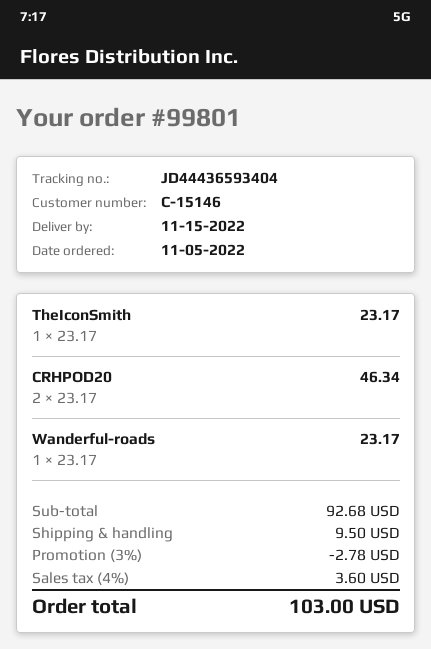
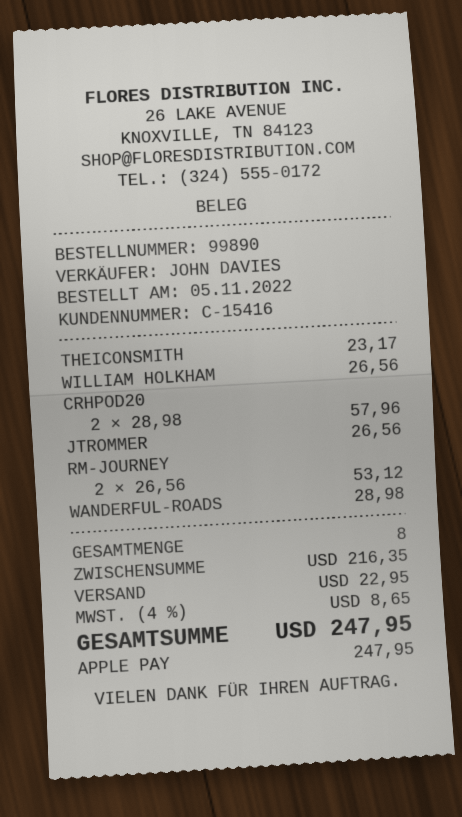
order number: 99801 -> 99890
customer number: C-15146 -> C-15416
CRHPOD20: 2 x 23.17 = 46.34 -> 2 x 28.98 = 57.96
Wanderful-roads: 1 x 23.17 = 23.17 -> 1 x 28.98 = 28.98
WILLIAM HOLKHAM: none -> 1 x 26.56 = 26.56
JTROMMER: none -> 1 x 26.56 = 26.56
RM-JOURNEY: none -> 2 x 26.56 = 53.12
subtotal: 92.68 -> 216.35
discount: 3% = 2.78 -> none
shipping: 9.50 -> 22.95
tax: 4% = 3.60 -> 4% = 8.65
total: 103.00 -> 247.95

